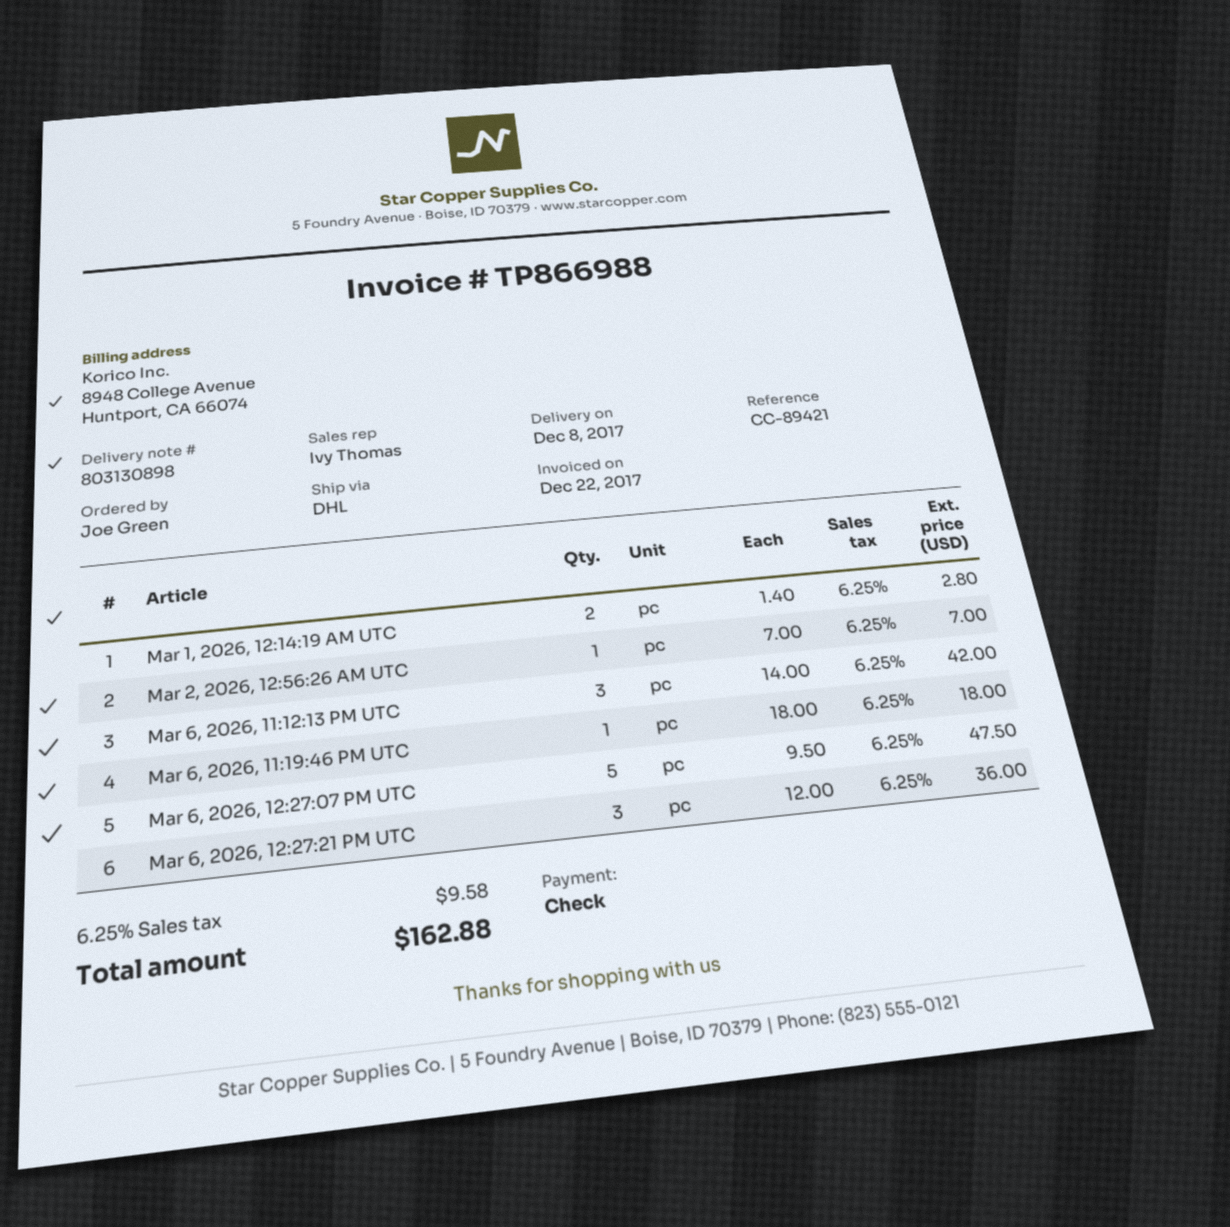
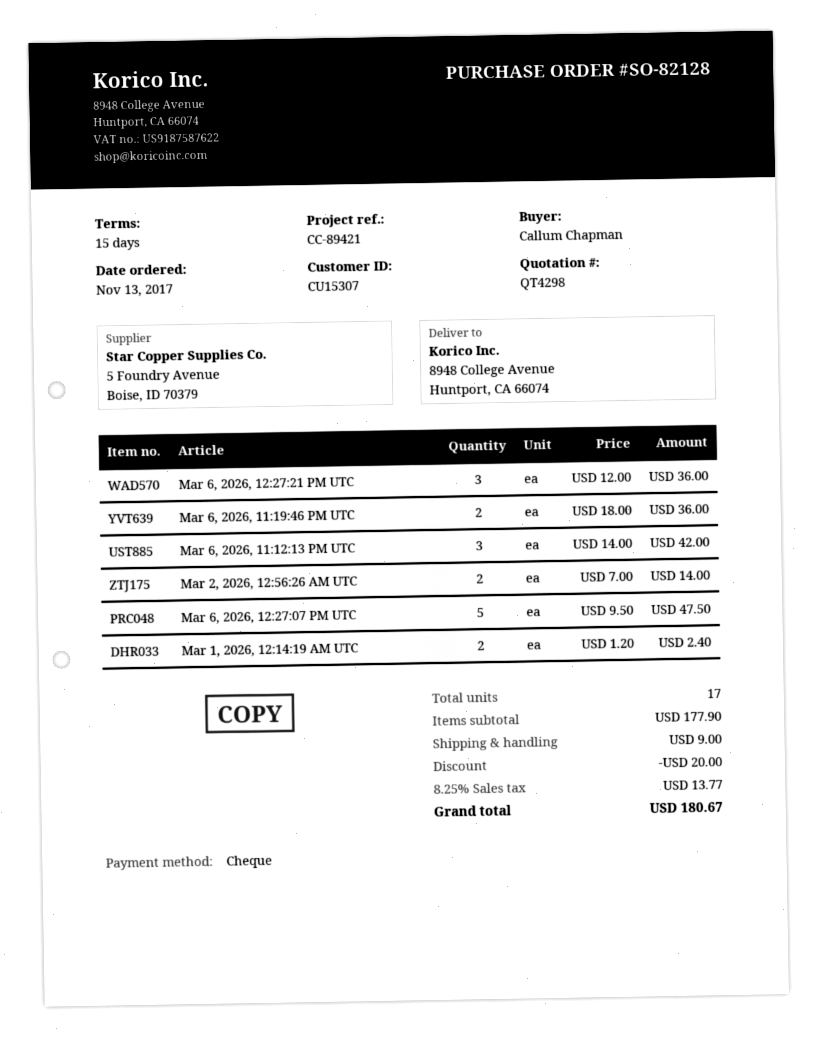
ordered by: Joe Green -> Callum Chapman
Mar 1, 2026, 12:14:19 AM UTC: 2 x 1.40 = 2.80 -> 2 x 1.20 = 2.40
Mar 2, 2026, 12:56:26 AM UTC: 1 x 7.00 = 7.00 -> 2 x 7.00 = 14.00
Mar 6, 2026, 11:19:46 PM UTC: 1 x 18.00 = 18.00 -> 2 x 18.00 = 36.00
discount: none -> 20.00
shipping: none -> 9.00
tax: 6.25% = 9.58 -> 8.25% = 13.77
total: 162.88 -> 180.67

